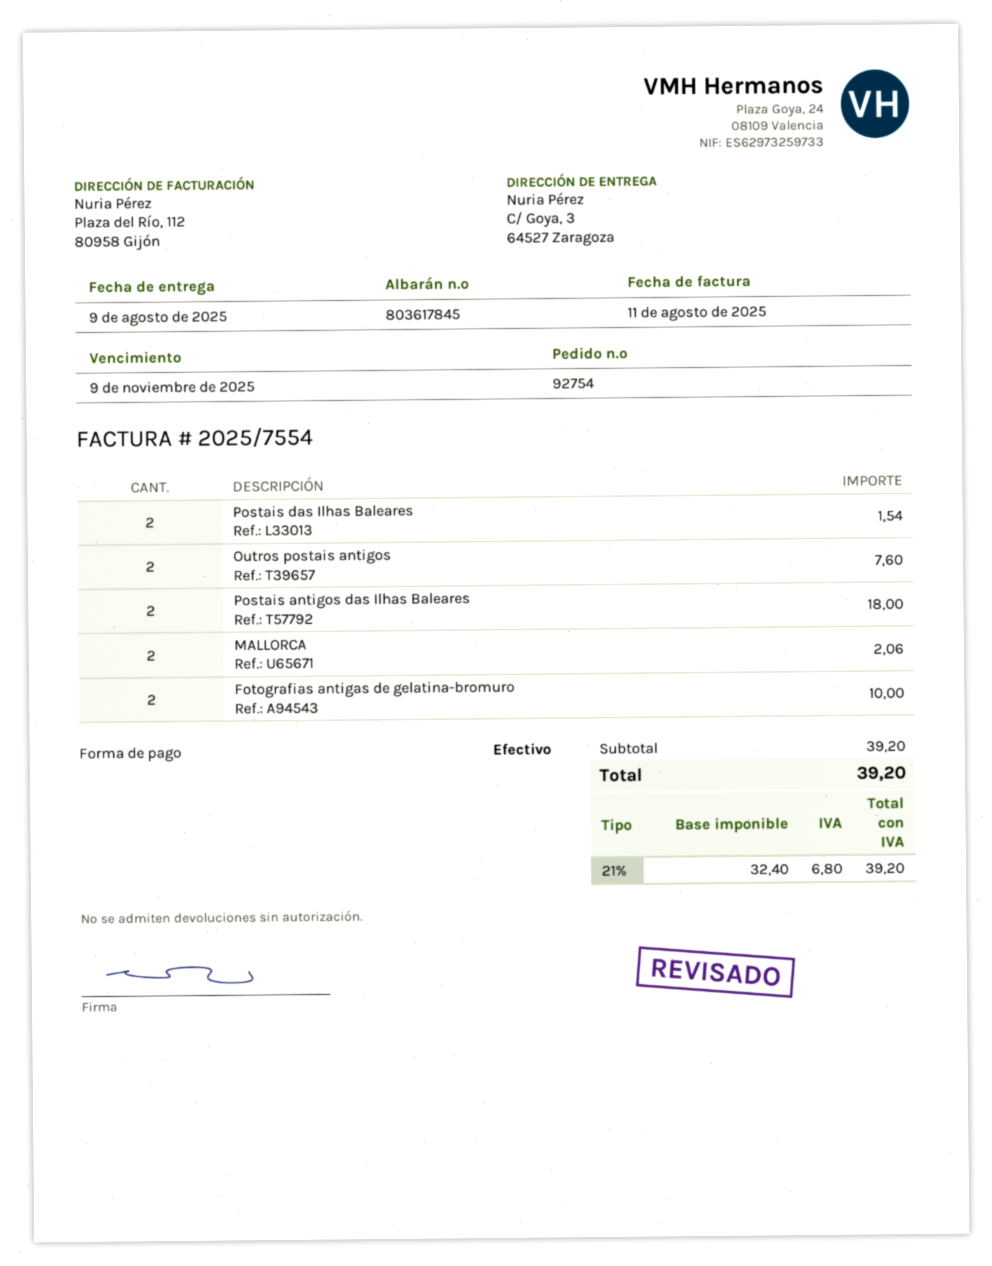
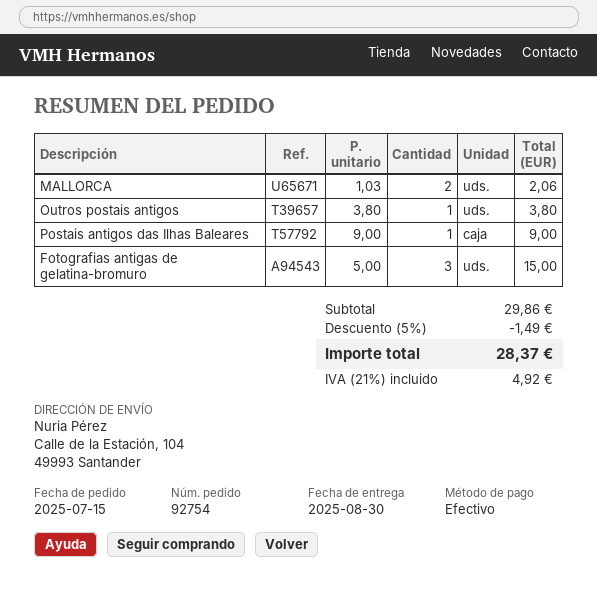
delivery date: 2025-08-09 -> 2025-08-30
ship to: C/ Goya, 3, 64527 Zaragoza -> Calle de la Estación, 104, 49993 Santander
Postais das Ilhas Baleares: 2 for 1.54 -> none
Outros postais antigos: 2 for 7.60 -> 1 for 3.80
Postais antigos das Ilhas Baleares: 2 for 18.00 -> 1 for 9.00
Fotografias antigas de gelatina-bromuro: 2 for 10.00 -> 3 for 15.00
subtotal: 39.20 -> 29.86
discount: none -> 5% = 1.49
tax: 21% = 6.80 -> 21% = 4.92
total: 39.20 -> 28.37

